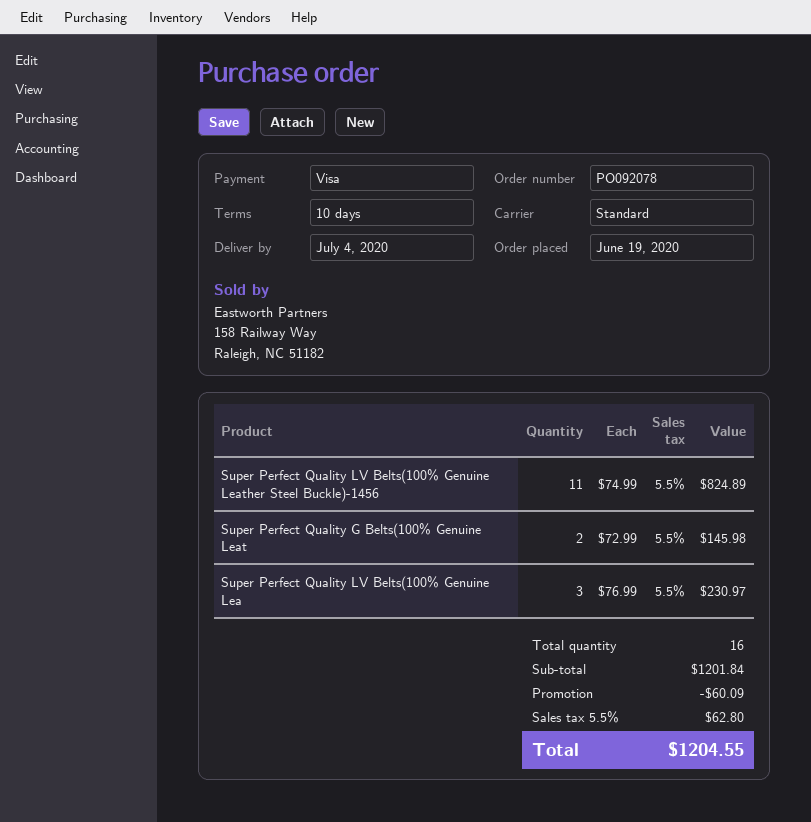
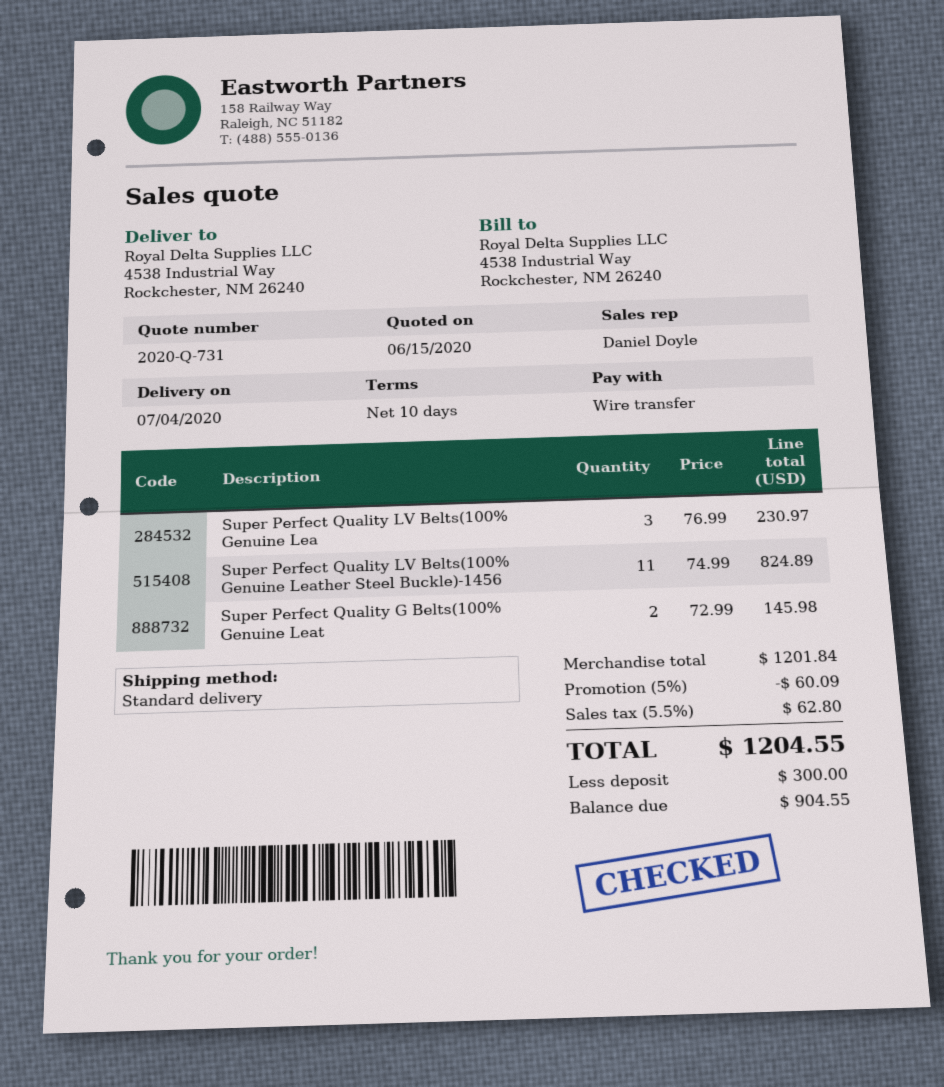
payment method: Visa -> bank transfer

